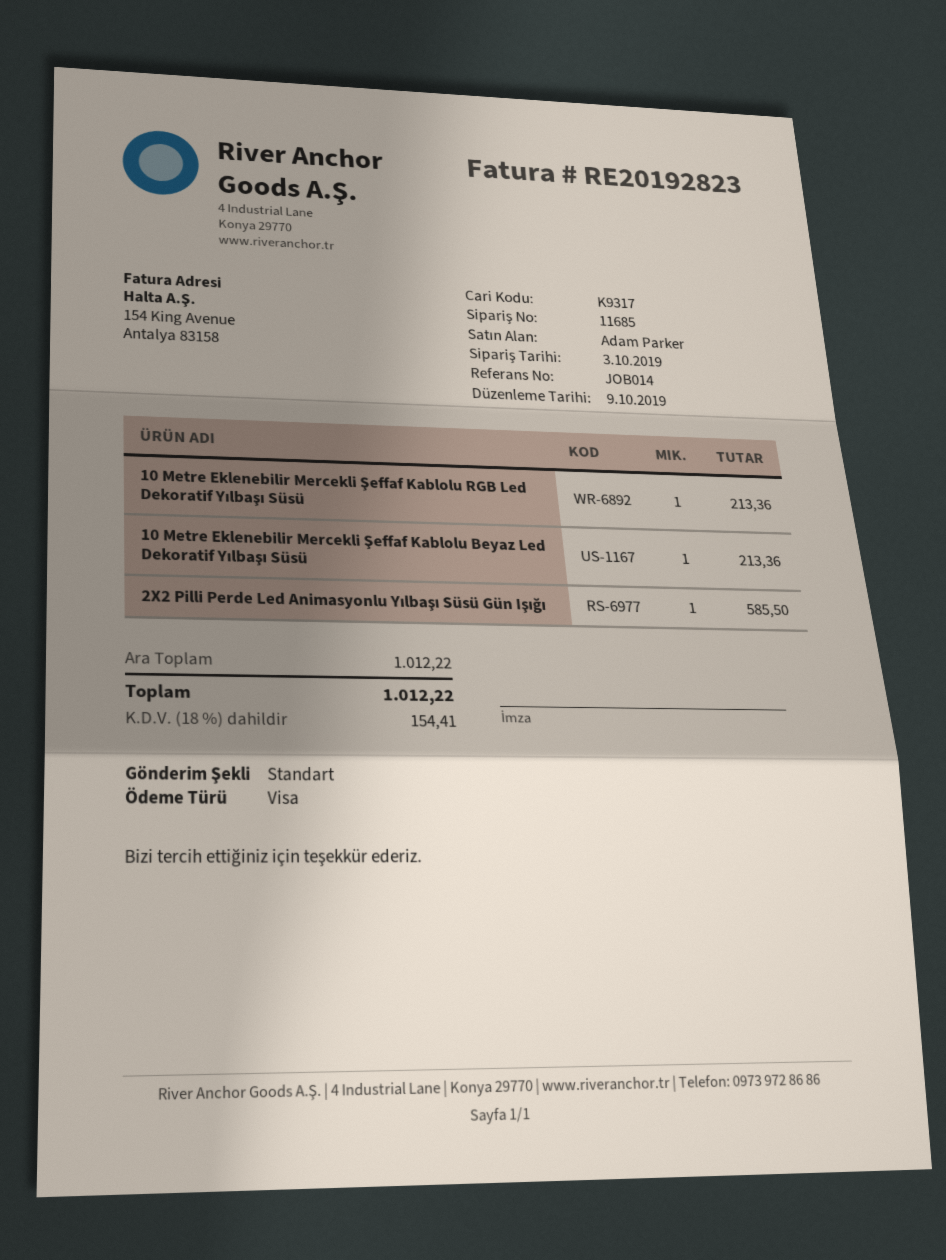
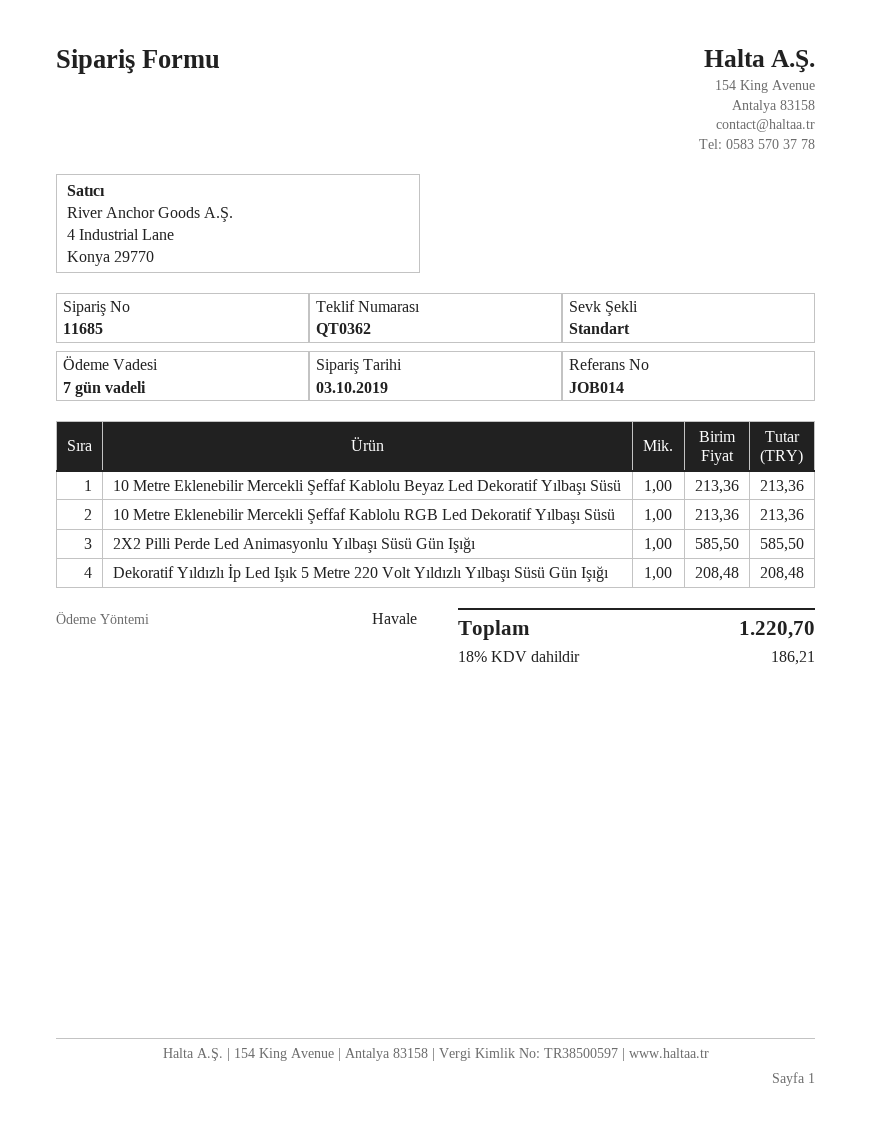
payment method: Visa -> bank transfer
Dekoratif Yıldızlı İp Led Işık 5 Metre 220 Volt Yıldızlı Yılbaşı Süsü Gün Işığı: none -> 1 for 208.48
tax: 18% = 154.41 -> 18% = 186.21
total: 1012.22 -> 1220.70

